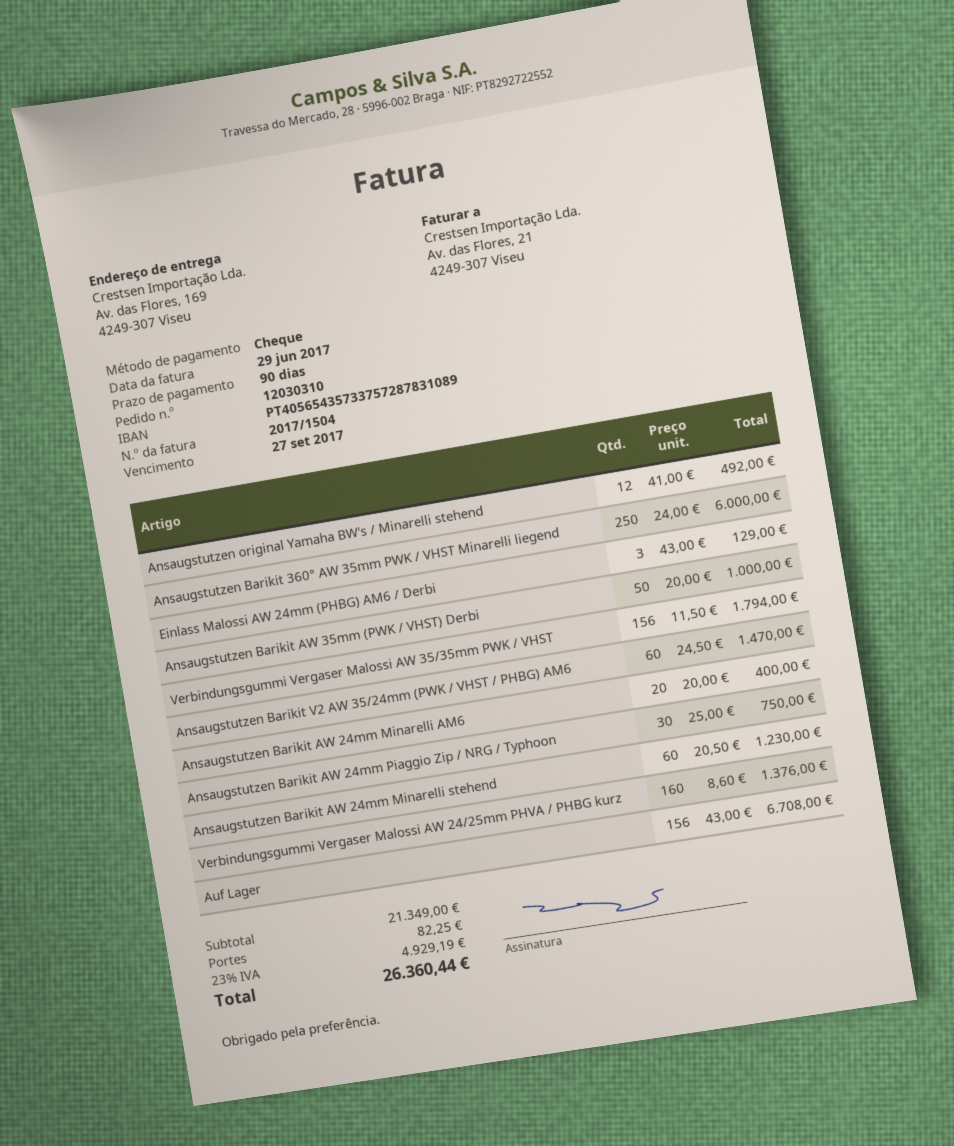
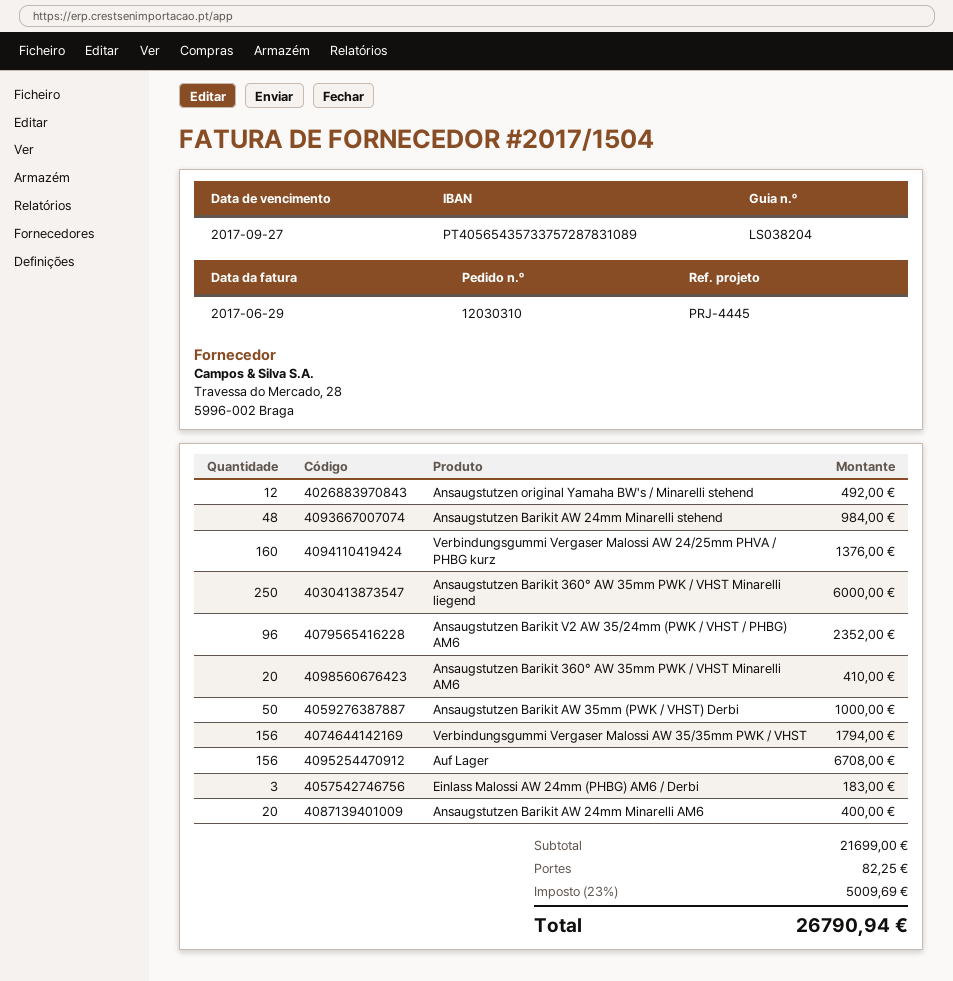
Einlass Malossi AW 24mm (PHBG) AM6 / Derbi: 3 for 129.00 -> 3 for 183.00
Ansaugstutzen Barikit V2 AW 35/24mm (PWK / VHST / PHBG) AM6: 60 for 1470.00 -> 96 for 2352.00
Ansaugstutzen Barikit AW 24mm Piaggio Zip / NRG / Typhoon: 30 for 750.00 -> none
Ansaugstutzen Barikit AW 24mm Minarelli stehend: 60 for 1230.00 -> 48 for 984.00
Ansaugstutzen Barikit 360° AW 35mm PWK / VHST Minarelli AM6: none -> 20 for 410.00
subtotal: 21349.00 -> 21699.00
tax: 23% = 4929.19 -> 23% = 5009.69
total: 26360.44 -> 26790.94

